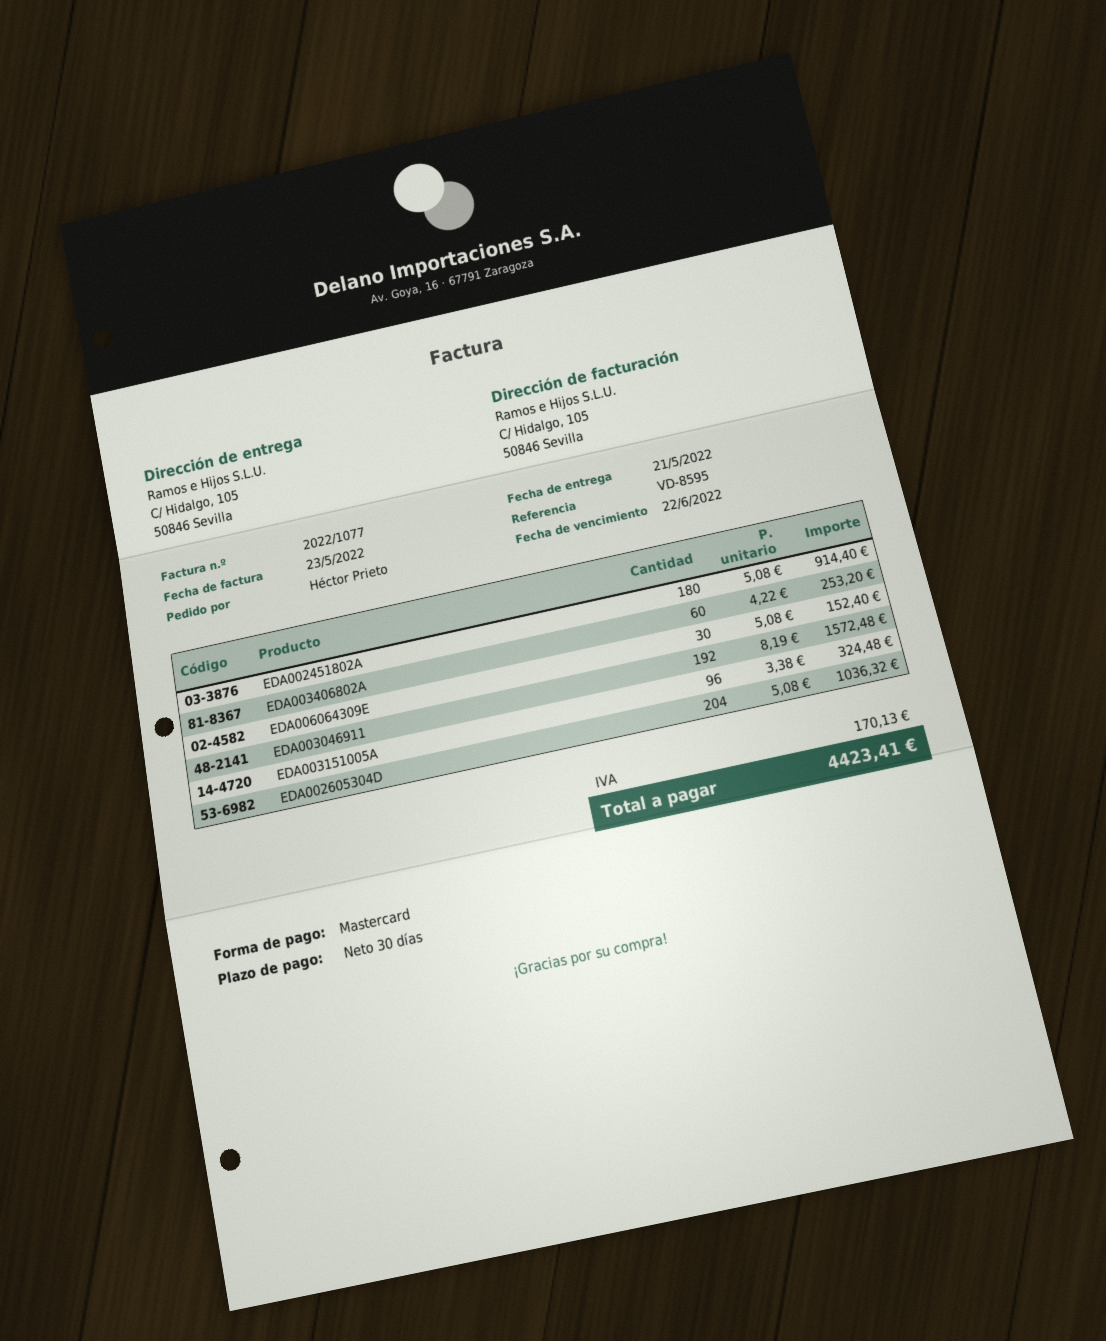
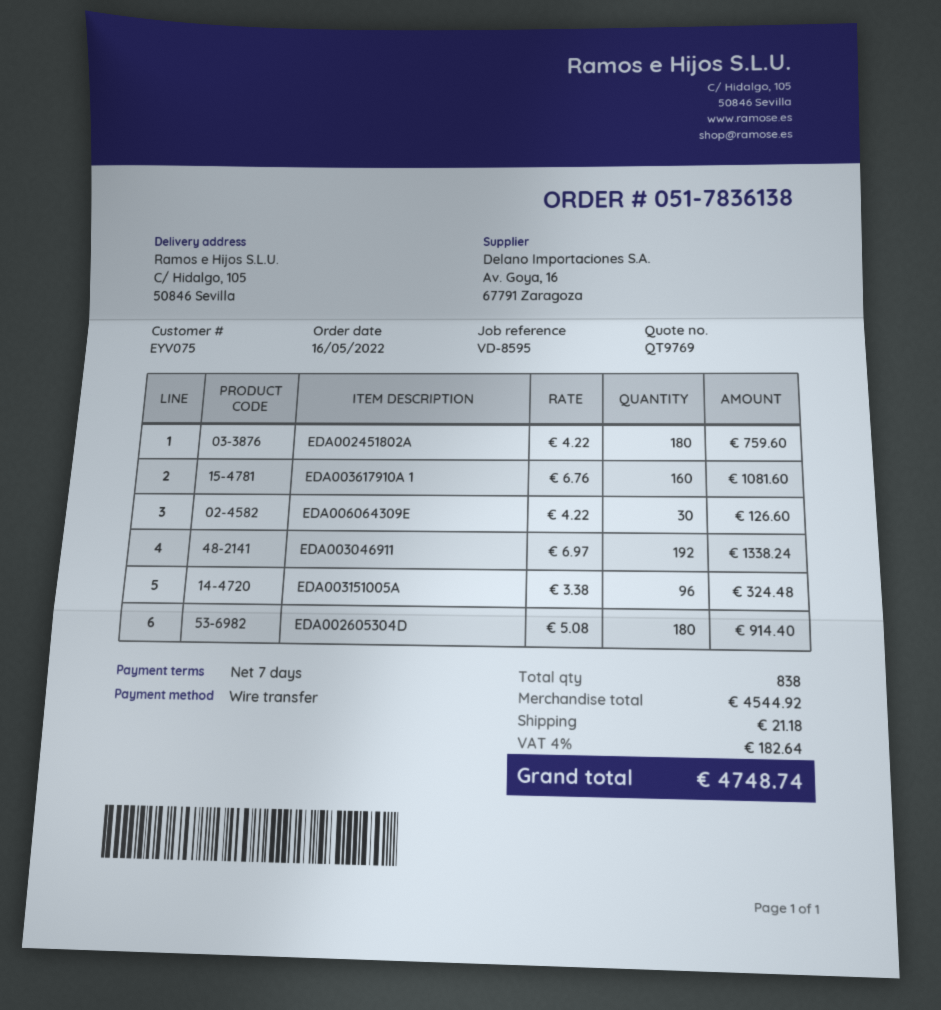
payment terms: 30 days -> 7 days
payment method: Mastercard -> bank transfer
EDA002451802A: 180 x 5.08 = 914.40 -> 180 x 4.22 = 759.60
EDA003406802A: 60 x 4.22 = 253.20 -> none
EDA006064309E: 30 x 5.08 = 152.40 -> 30 x 4.22 = 126.60
EDA003046911: 192 x 8.19 = 1572.48 -> 192 x 6.97 = 1338.24
EDA002605304D: 204 x 5.08 = 1036.32 -> 180 x 5.08 = 914.40
EDA003617910A 1: none -> 160 x 6.76 = 1081.60
shipping: none -> 21.18
tax: 170.13 -> 182.64
total: 4423.41 -> 4748.74

